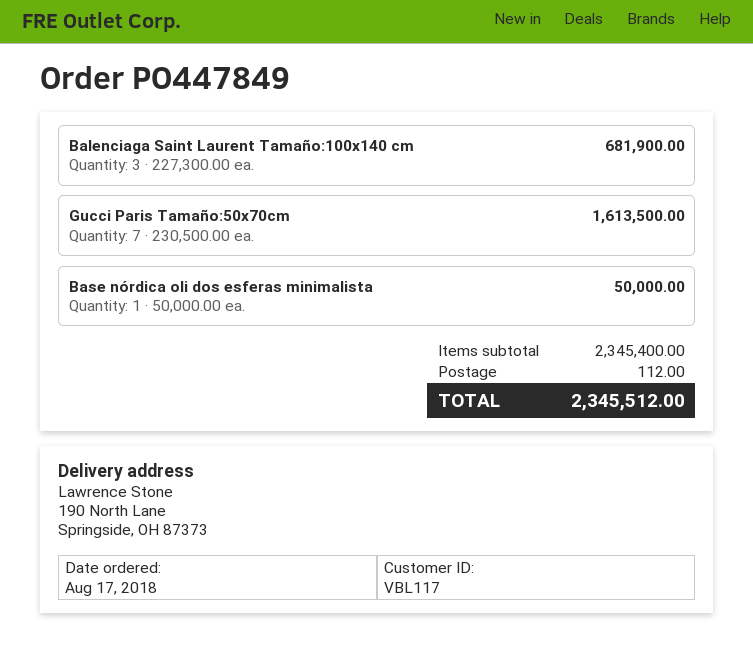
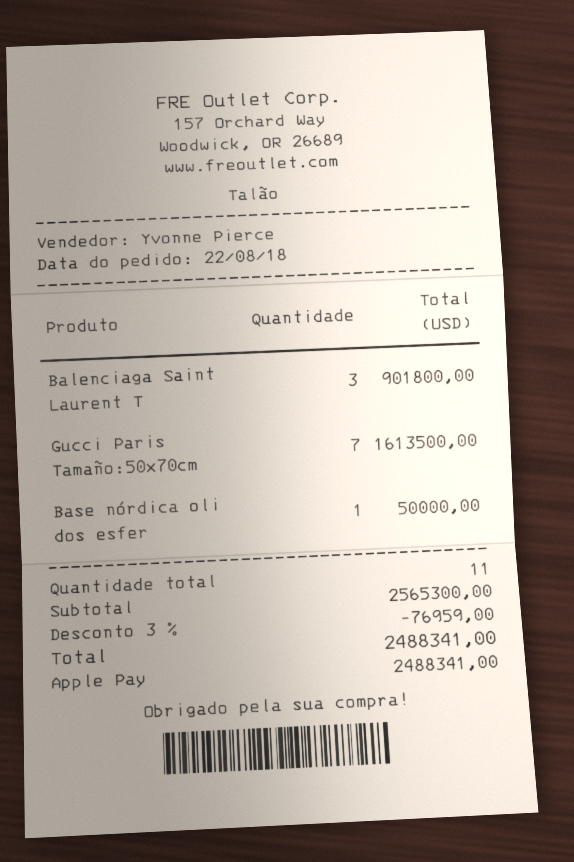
order date: 2018-08-17 -> 2018-08-22
Balenciaga Saint Laurent Tamaño:100x140 cm: 3 for 681900.00 -> 3 for 901800.00
subtotal: 2345400.00 -> 2565300.00
discount: none -> 3% = 76959.00
shipping: 112.00 -> none
total: 2345512.00 -> 2488341.00

